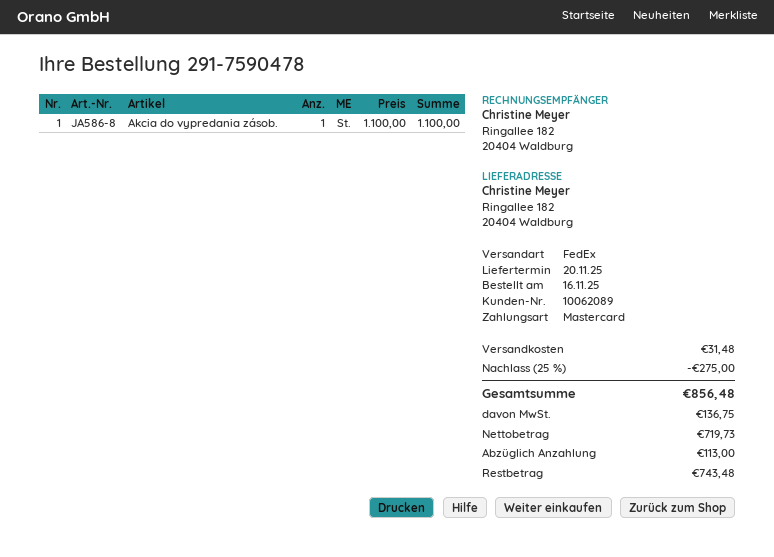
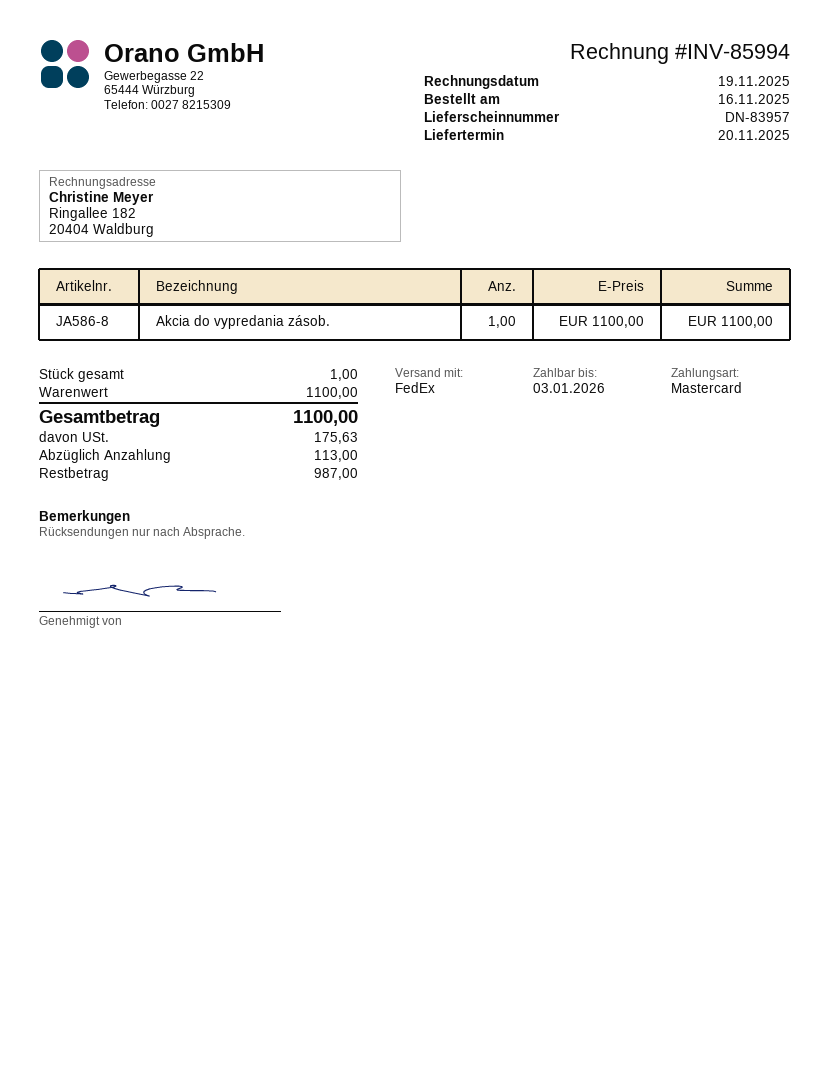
discount: 25% = 275.00 -> none
shipping: 31.48 -> none
tax: 136.75 -> 175.63
total: 856.48 -> 1100.00
balance: 743.48 -> 987.00

